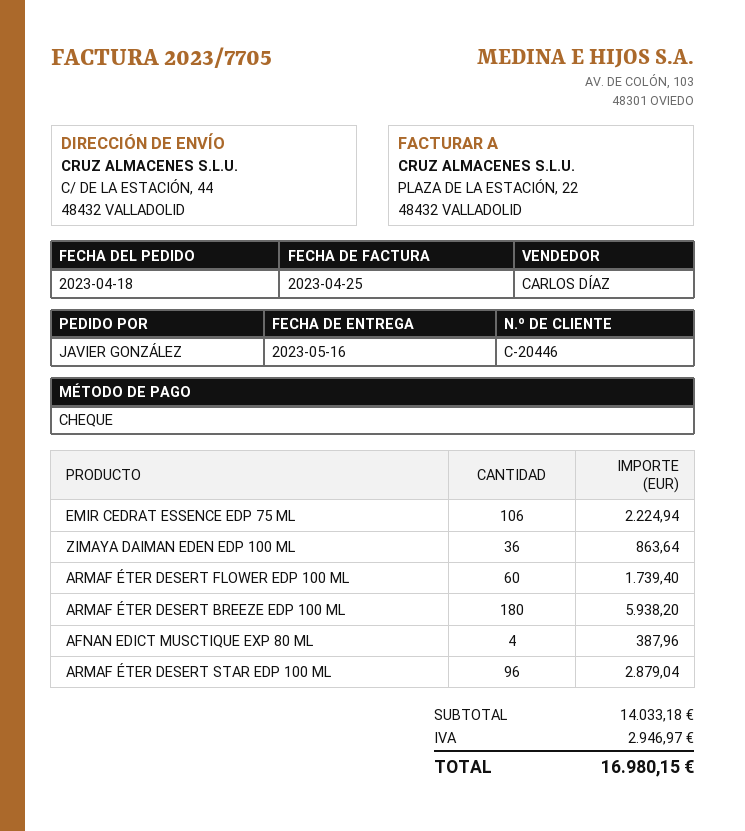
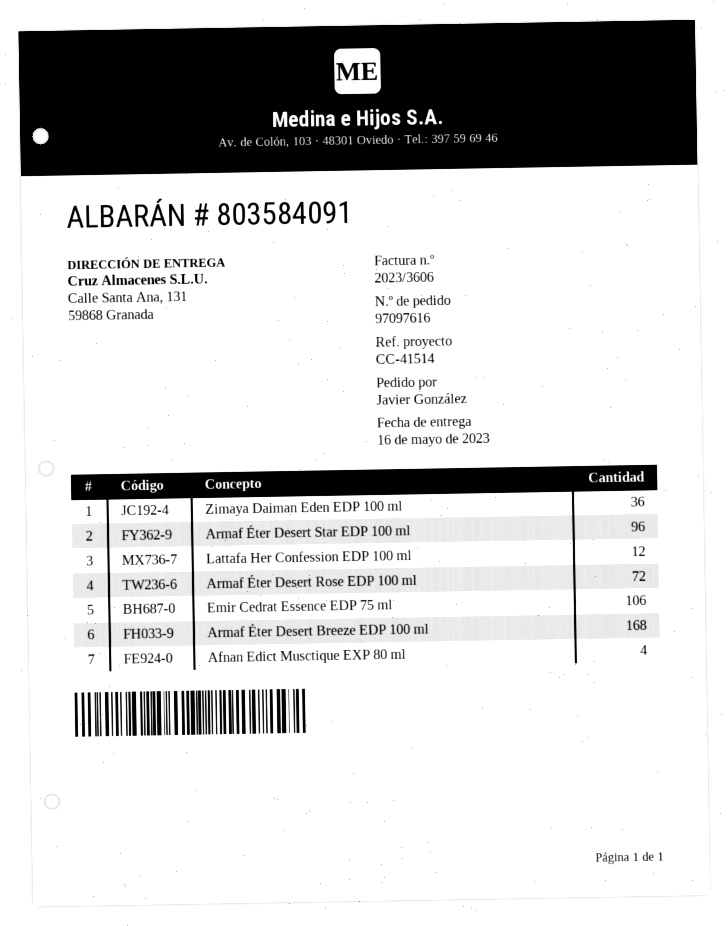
invoice number: 2023/7705 -> 2023/3606
ship to: C/ DE LA ESTACIÓN, 44, 48432 VALLADOLID -> Calle Santa Ana, 131, 59868 Granada
ARMAF ÉTER DESERT FLOWER EDP 100 ML: 60 -> none
ARMAF ÉTER DESERT BREEZE EDP 100 ML: 180 -> 168
Lattafa Her Confession EDP 100 ml: none -> 12
Armaf Éter Desert Rose EDP 100 ml: none -> 72

